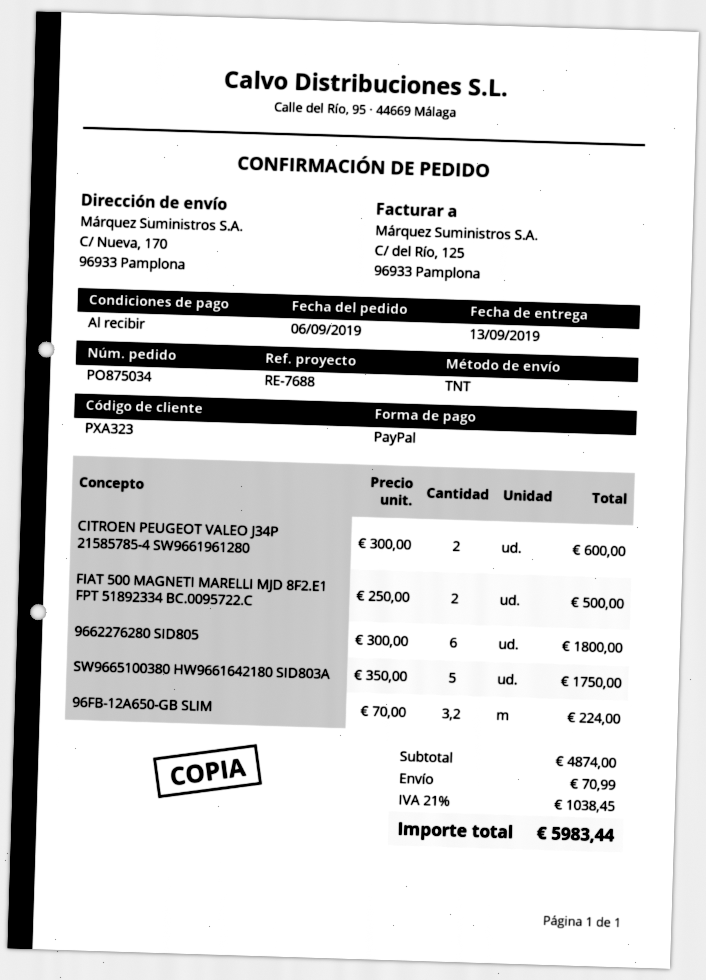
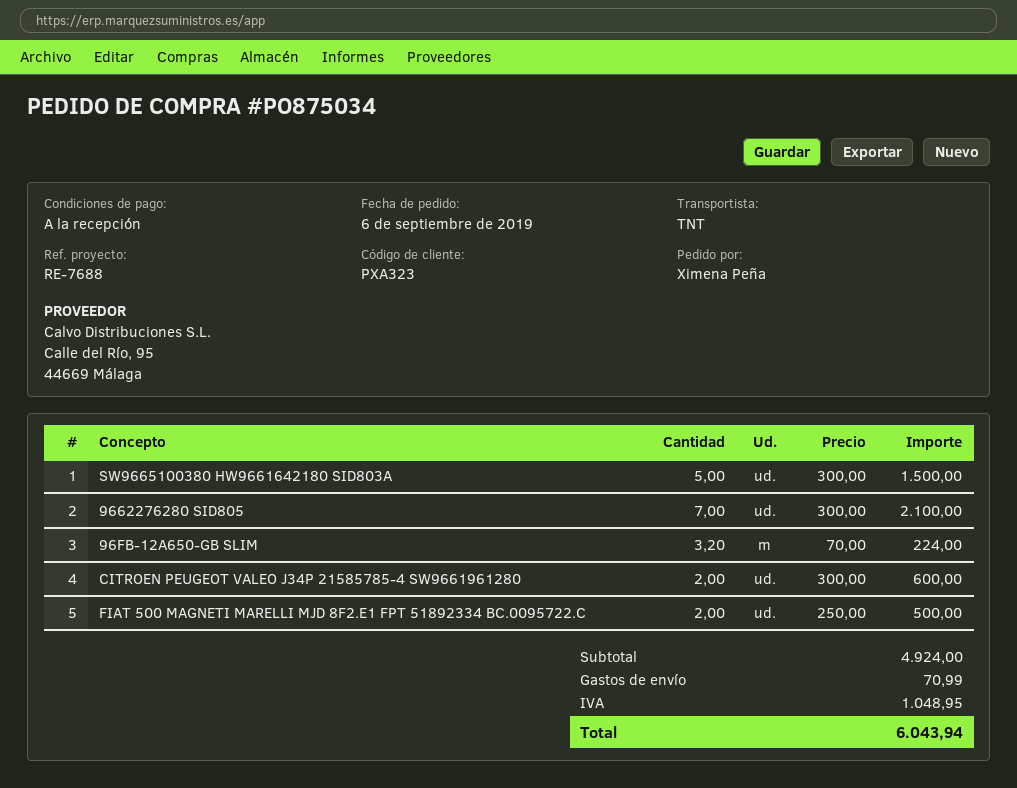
9662276280 SID805: 6 x 300.00 = 1800.00 -> 7 x 300.00 = 2100.00
SW9665100380 HW9661642180 SID803A: 5 x 350.00 = 1750.00 -> 5 x 300.00 = 1500.00
subtotal: 4874.00 -> 4924.00
tax: 1038.45 -> 1048.95
total: 5983.44 -> 6043.94

